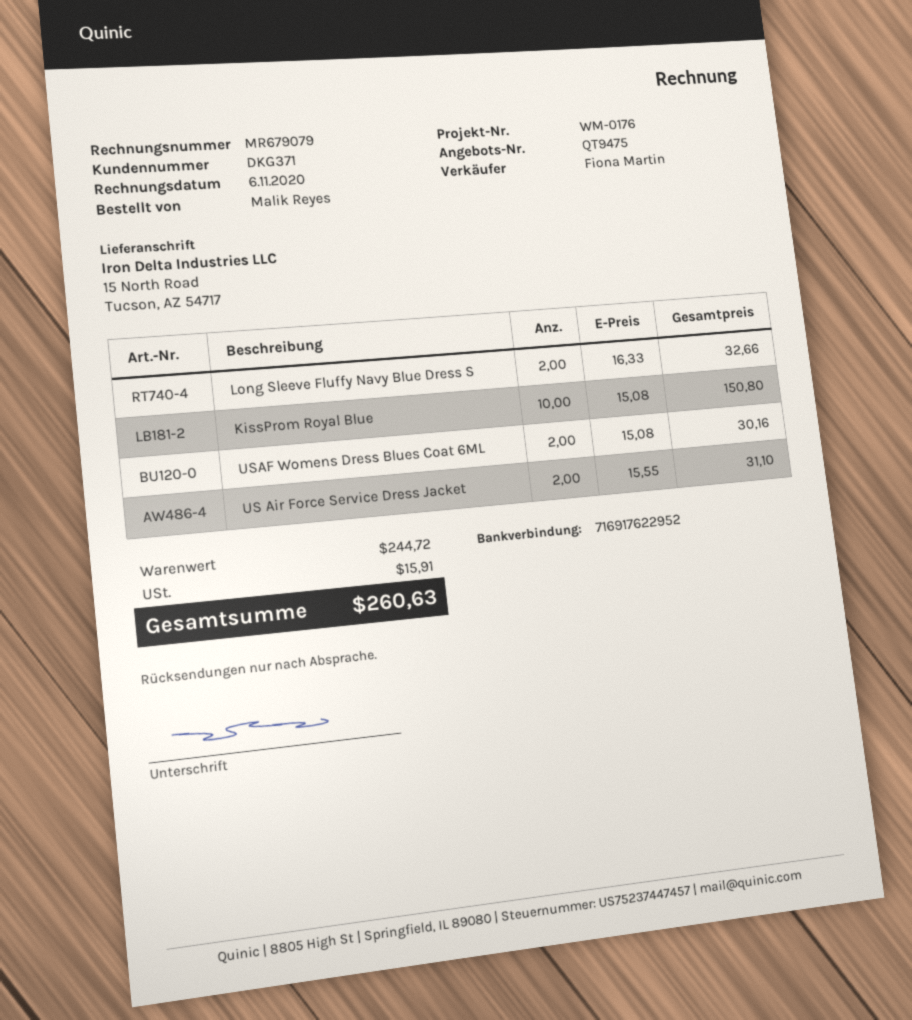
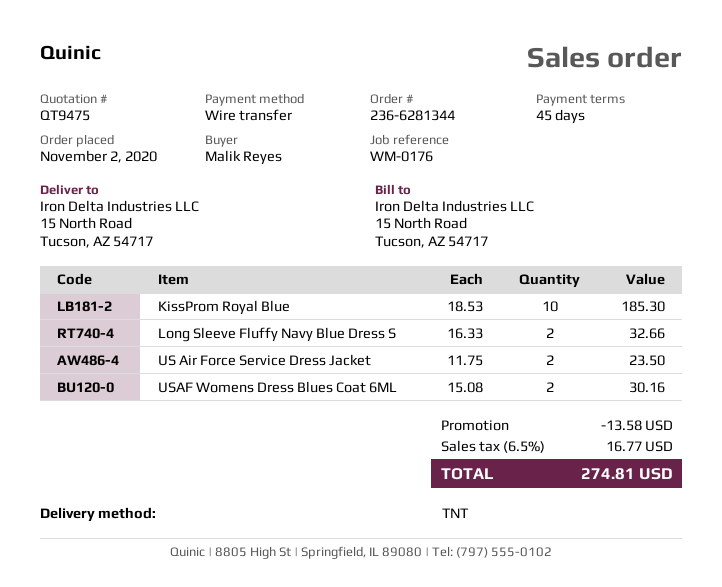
KissProm Royal Blue: 10 x 15.08 = 150.80 -> 10 x 18.53 = 185.30
US Air Force Service Dress Jacket: 2 x 15.55 = 31.10 -> 2 x 11.75 = 23.50
discount: none -> 13.58
tax: 15.91 -> 16.77
total: 260.63 -> 274.81

